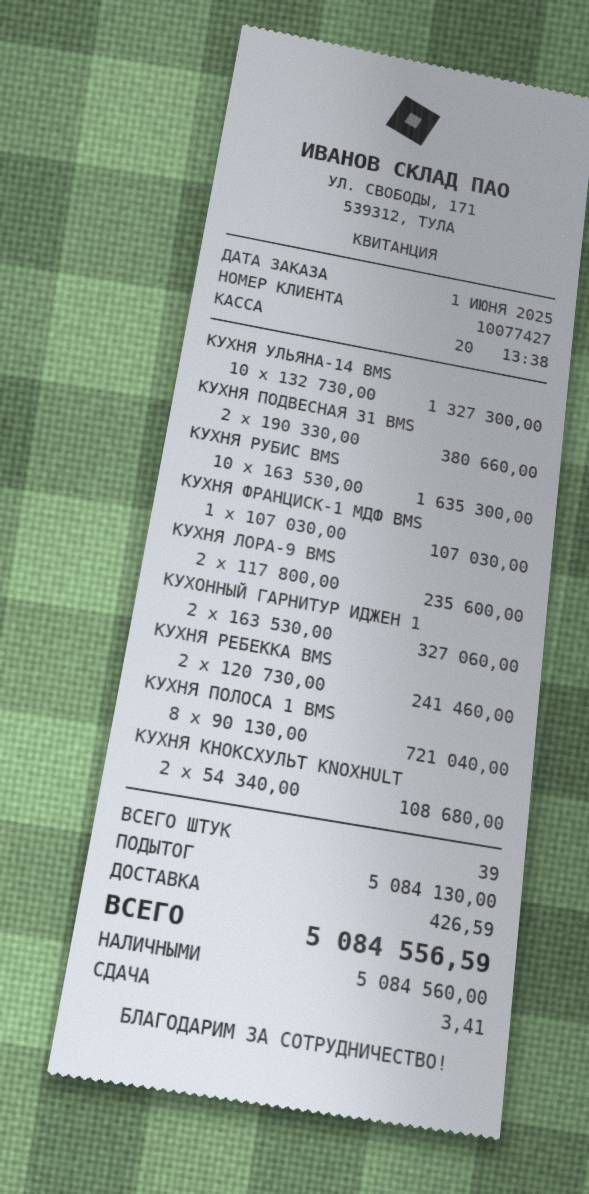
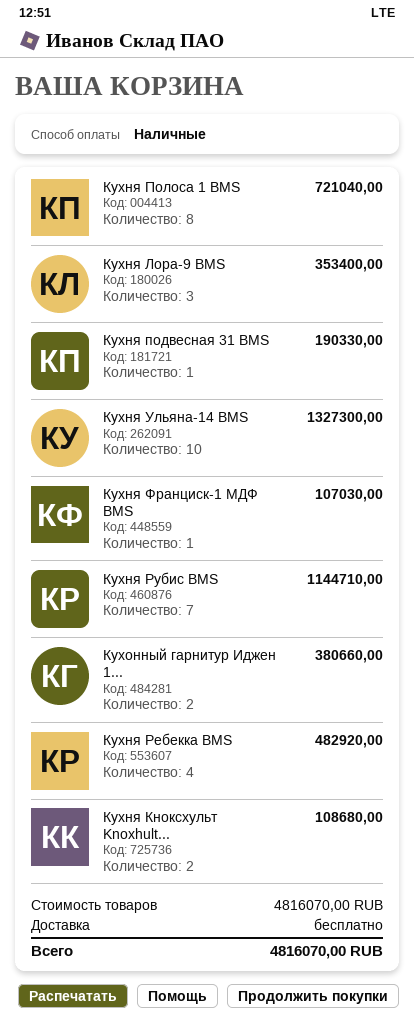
КУХНЯ ПОДВЕСНАЯ 31 BMS: 2 for 380660.00 -> 1 for 190330.00
КУХНЯ РУБИС BMS: 10 for 1635300.00 -> 7 for 1144710.00
КУХНЯ ЛОРА-9 BMS: 2 for 235600.00 -> 3 for 353400.00
КУХОННЫЙ ГАРНИТУР ИДЖЕН 1: 2 for 327060.00 -> 2 for 380660.00
КУХНЯ РЕБЕККА BMS: 2 for 241460.00 -> 4 for 482920.00
subtotal: 5084130.00 -> 4816070.00
shipping: 426.59 -> 0.00
total: 5084556.59 -> 4816070.00

